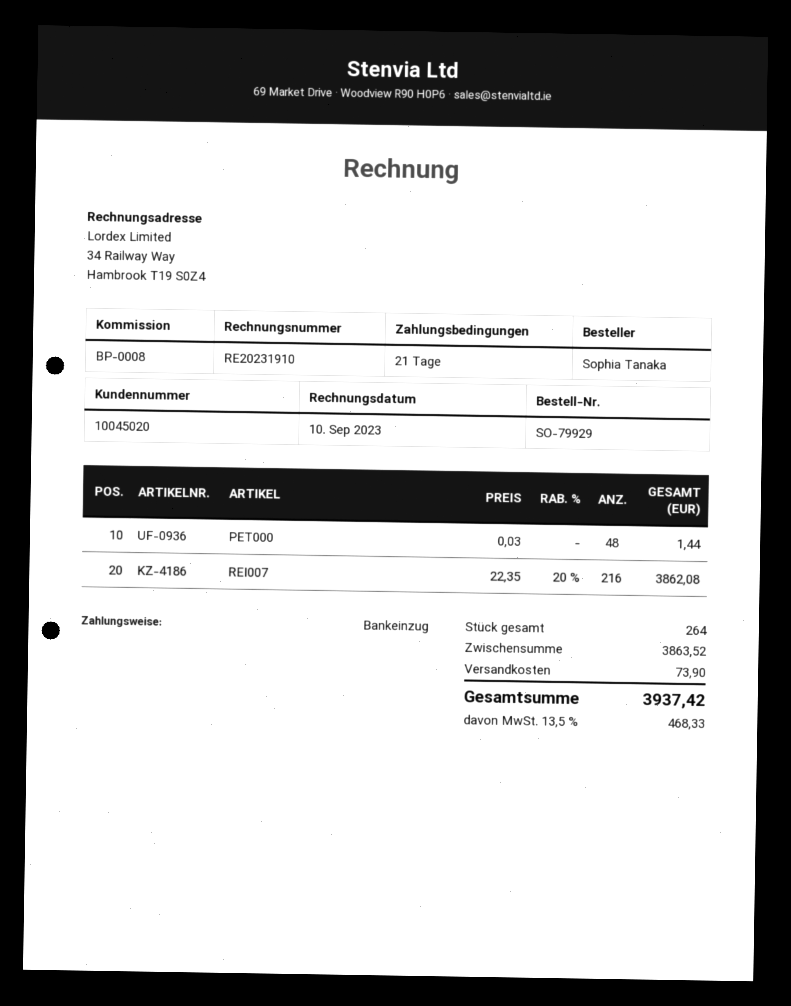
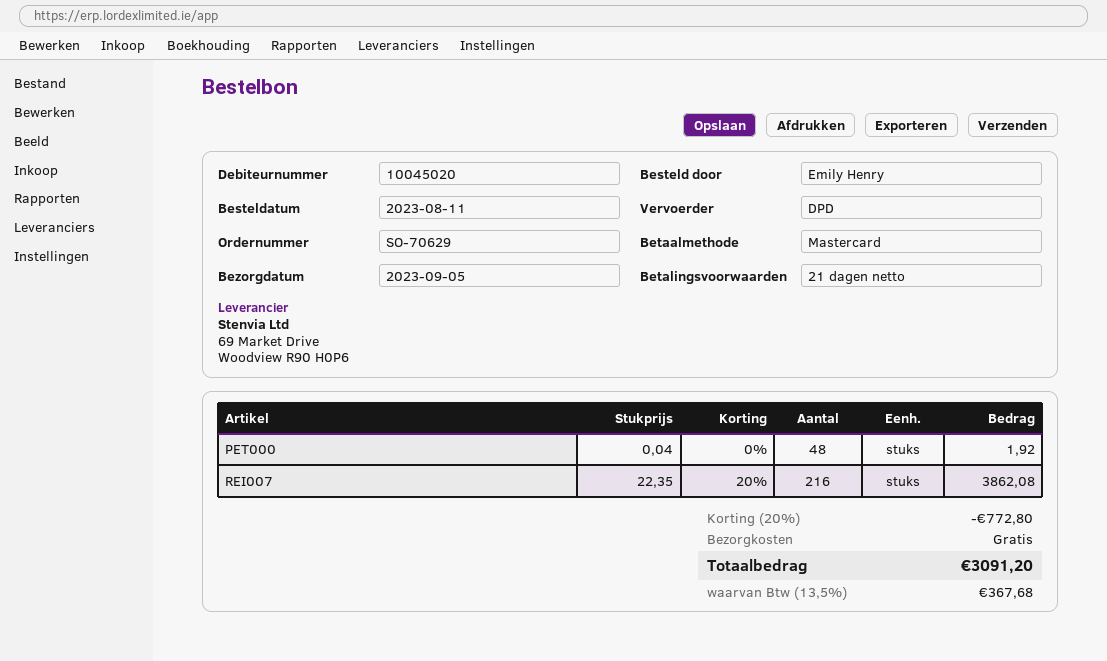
order number: SO-79929 -> SO-70629
ordered by: Sophia Tanaka -> Emily Henry
payment method: direct debit -> Mastercard
PET000: 48 x 0.03 = 1.44 -> 48 x 0.04 = 1.92
discount: none -> 20% = 772.80
shipping: 73.90 -> 0.00
tax: 13.5% = 468.33 -> 13.5% = 367.68
total: 3937.42 -> 3091.20

